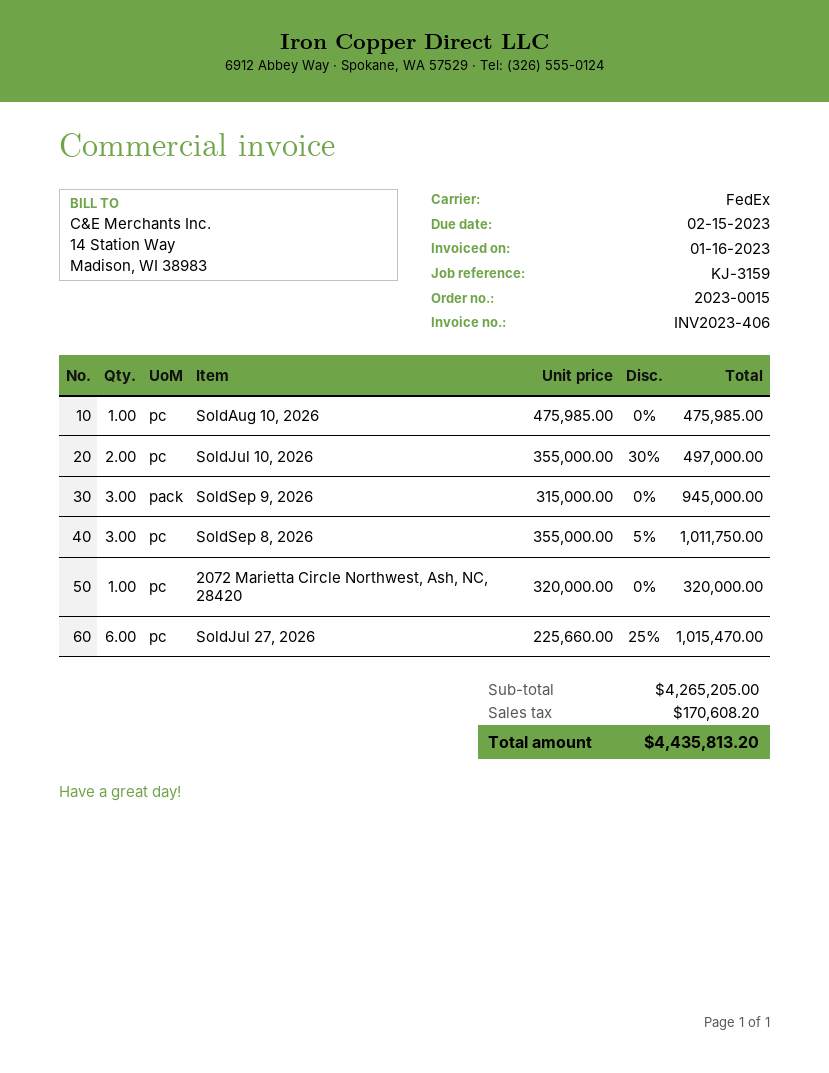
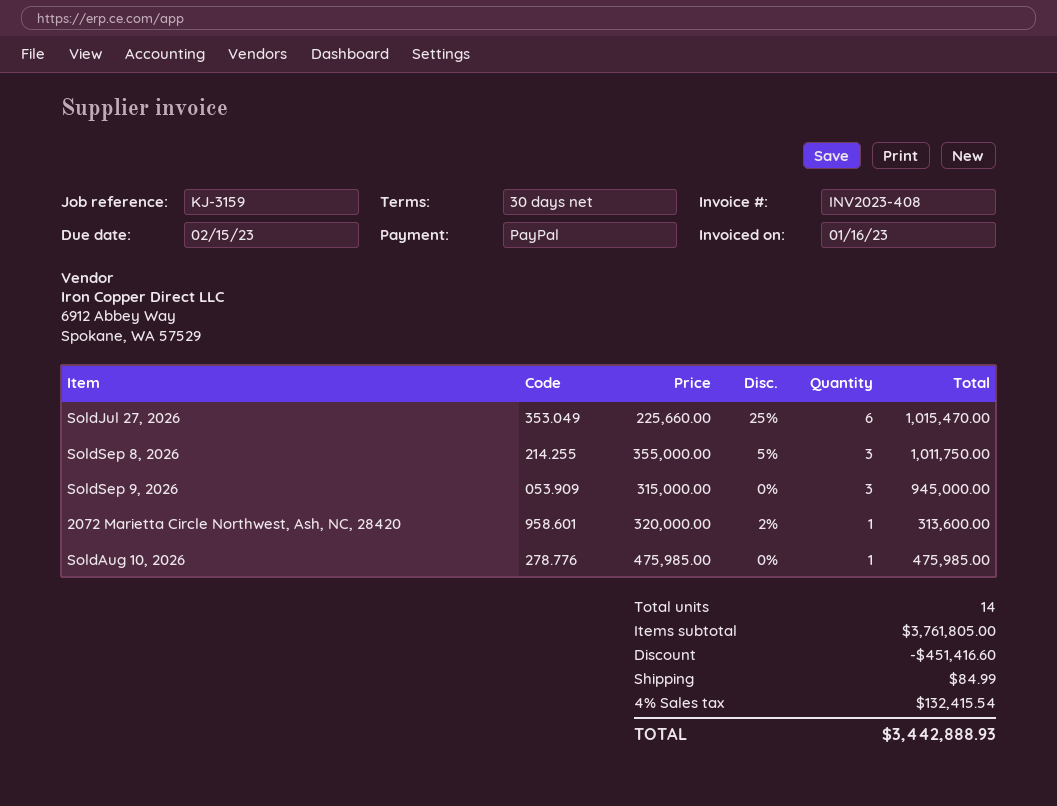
invoice number: INV2023-406 -> INV2023-408
SoldJul 10, 2026: 2 x 355000.00 - 30% = 497000.00 -> none
2072 Marietta Circle Northwest, Ash, NC, 28420: 1 x 320000.00 = 320000.00 -> 1 x 320000.00 - 2% = 313600.00
subtotal: 4265205.00 -> 3761805.00
discount: none -> 451416.60
shipping: none -> 84.99
tax: 170608.20 -> 132415.54
total: 4435813.20 -> 3442888.93

